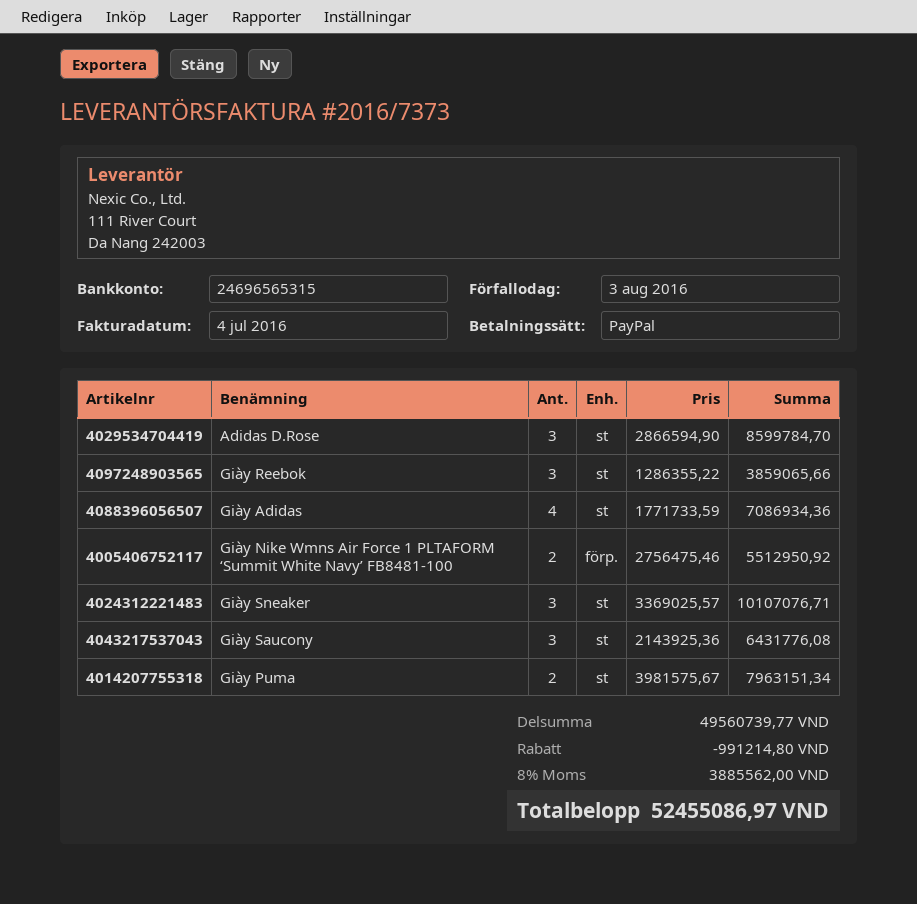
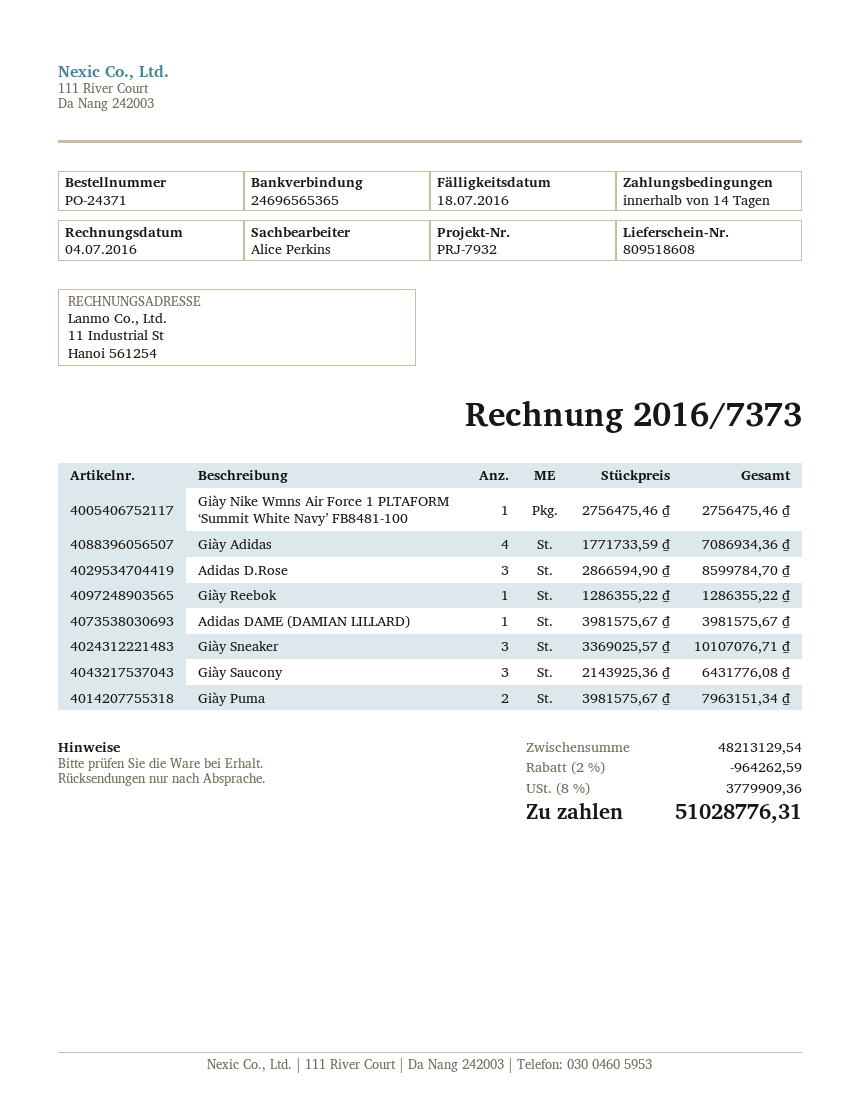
due date: 2016-08-03 -> 2016-07-18
bank account: 24696565315 -> 24696565365
Giày Reebok: 3 x 1286355.22 = 3859065.66 -> 1 x 1286355.22 = 1286355.22
Giày Nike Wmns Air Force 1 PLTAFORM ‘Summit White Navy’ FB8481-100: 2 x 2756475.46 = 5512950.92 -> 1 x 2756475.46 = 2756475.46
Adidas DAME (DAMIAN LILLARD): none -> 1 x 3981575.67 = 3981575.67
subtotal: 49560739.77 -> 48213129.54
discount: 991214.80 -> 964262.59
tax: 8% = 3885562.00 -> 8% = 3779909.36
total: 52455086.97 -> 51028776.31

